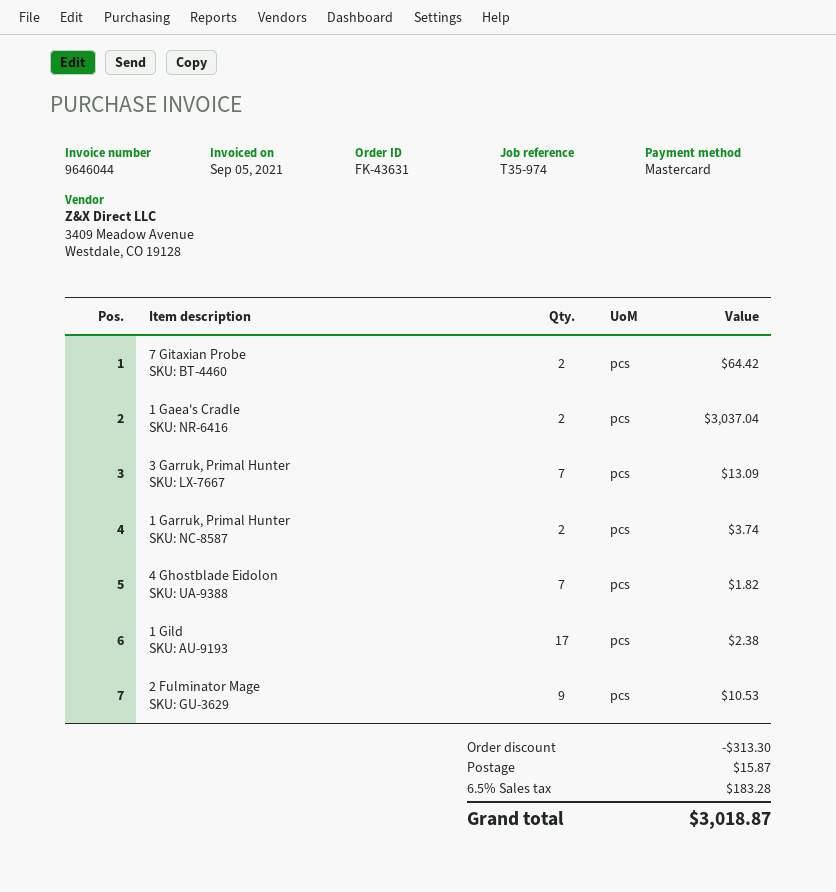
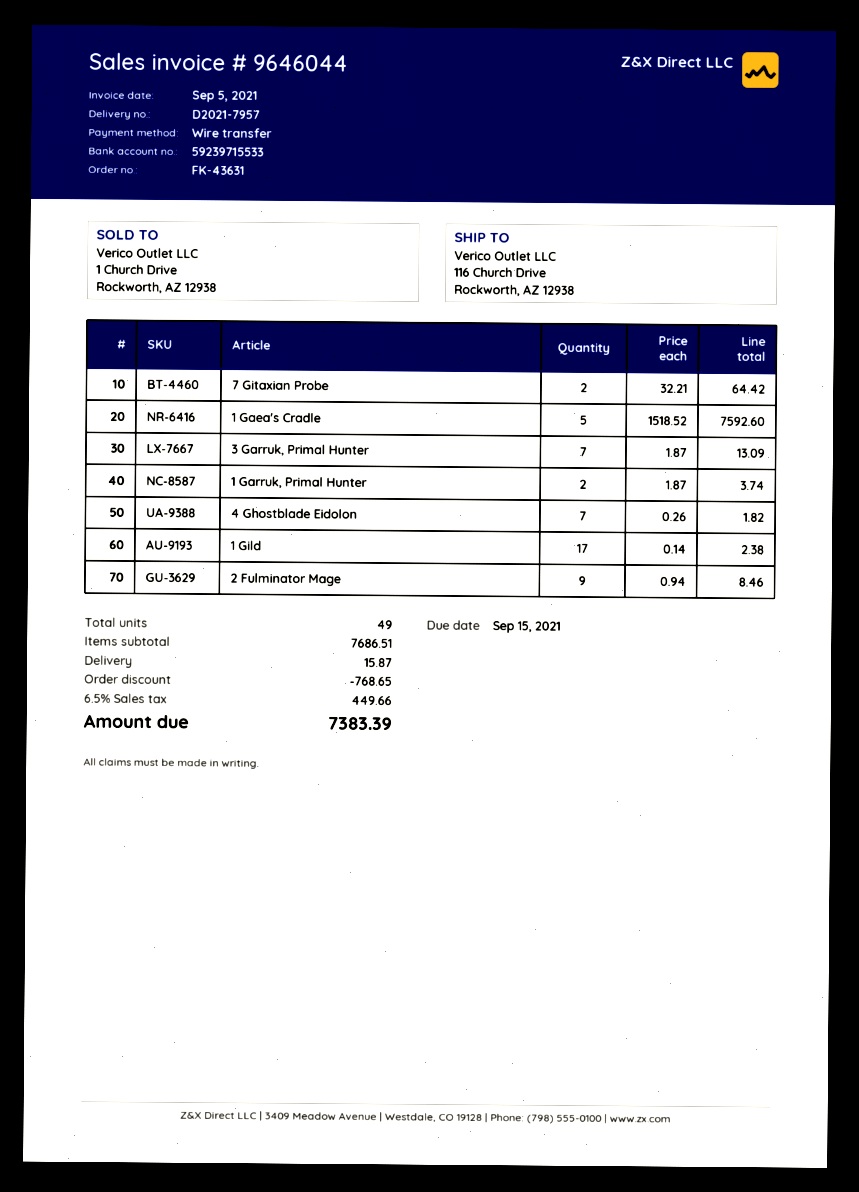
payment method: Mastercard -> bank transfer
1 Gaea's Cradle: 2 for 3037.04 -> 5 for 7592.60
2 Fulminator Mage: 9 for 10.53 -> 9 for 8.46
discount: 313.30 -> 768.65
tax: 6.5% = 183.28 -> 6.5% = 449.66
total: 3018.87 -> 7383.39

